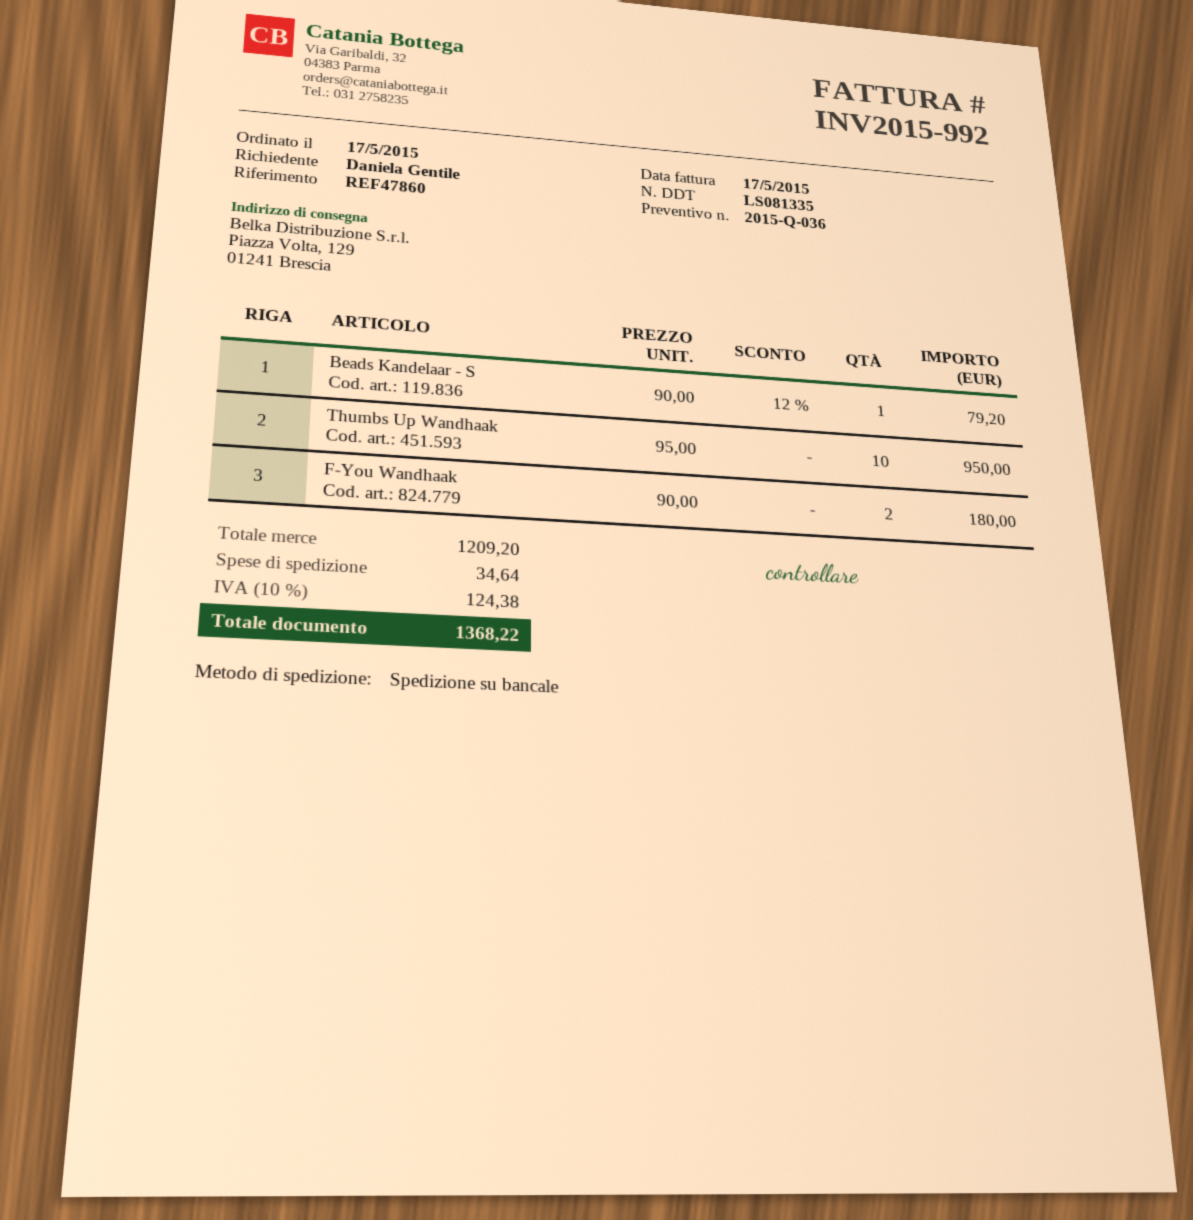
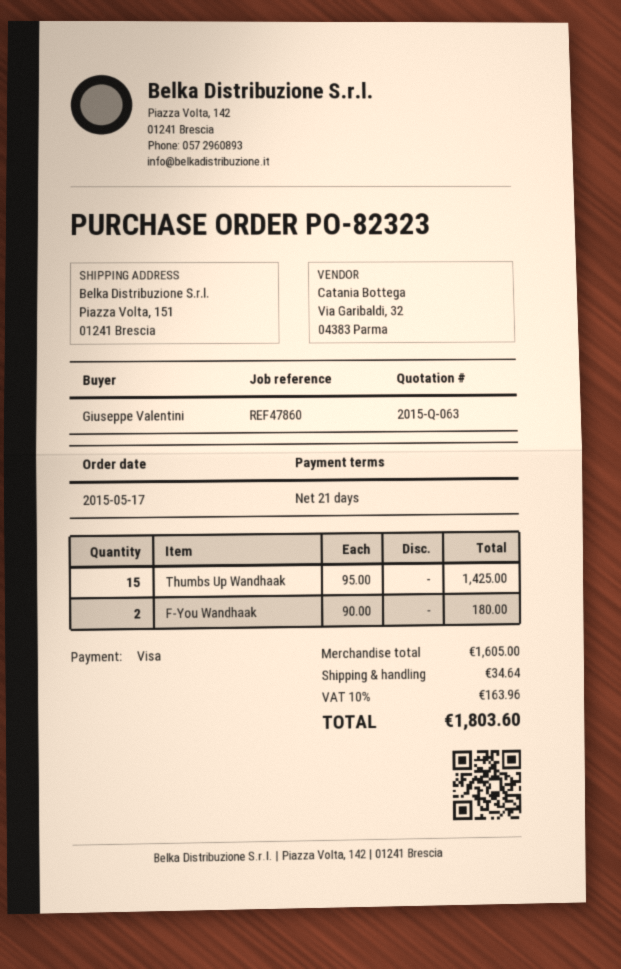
quote number: 2015-Q-036 -> 2015-Q-063
ordered by: Daniela Gentile -> Giuseppe Valentini
ship to: Piazza Volta, 129, 01241 Brescia -> Piazza Volta, 151, 01241 Brescia
Beads Kandelaar - S: 1 x 90.00 - 12% = 79.20 -> none
Thumbs Up Wandhaak: 10 x 95.00 = 950.00 -> 15 x 95.00 = 1425.00
subtotal: 1209.20 -> 1605.00
tax: 10% = 124.38 -> 10% = 163.96
total: 1368.22 -> 1803.60

